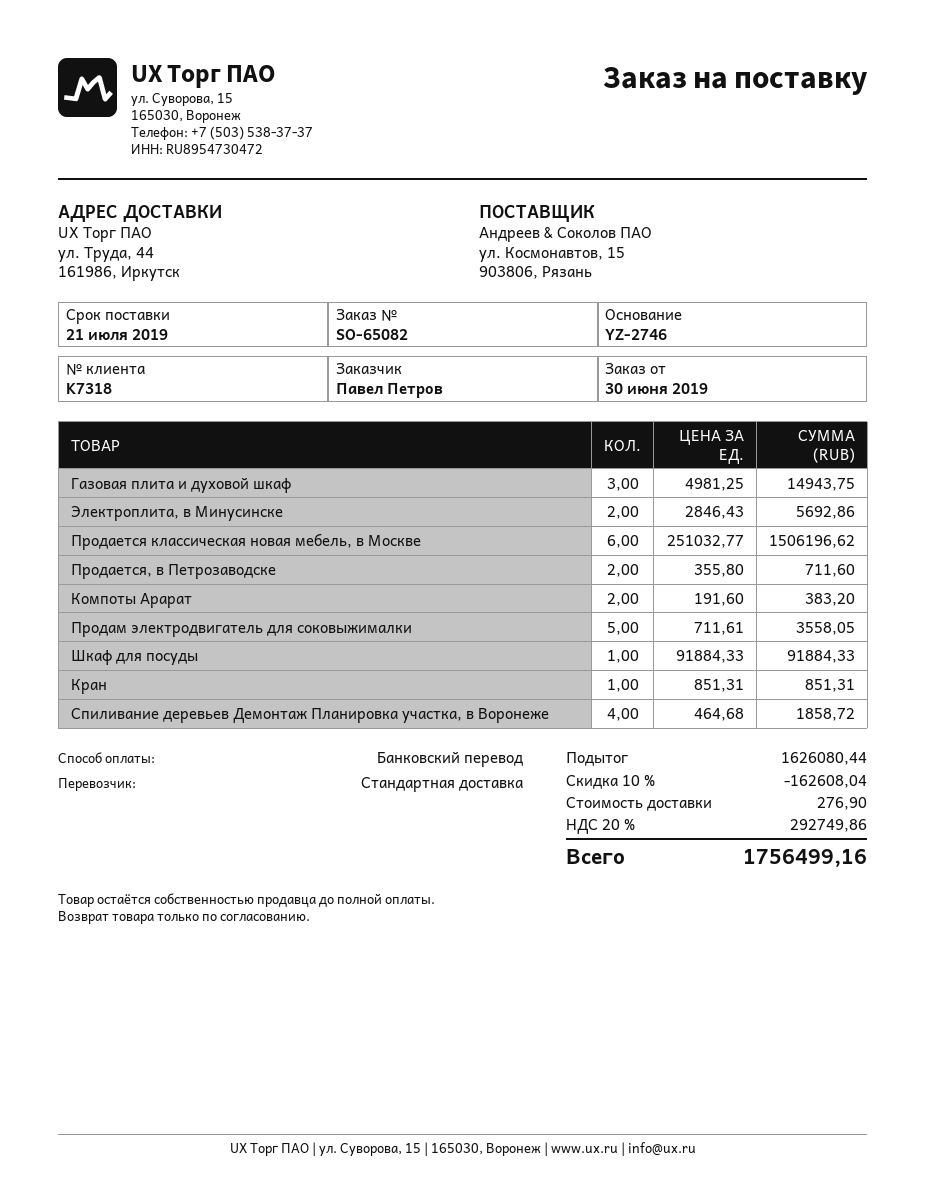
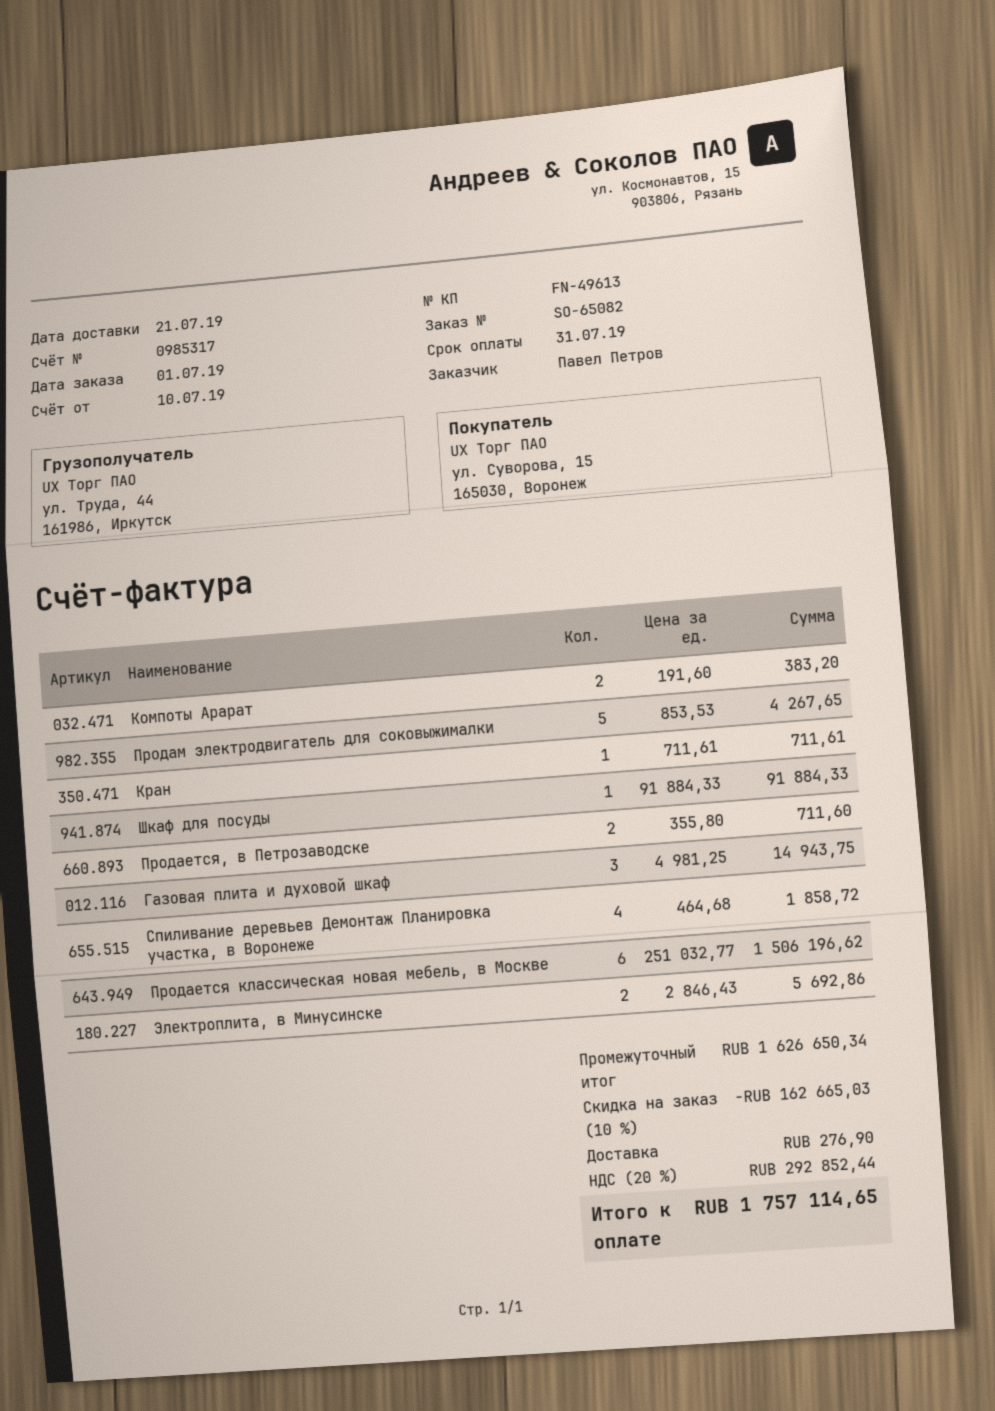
order date: 2019-06-30 -> 2019-07-01
Продам электродвигатель для соковыжималки: 5 x 711.61 = 3558.05 -> 5 x 853.53 = 4267.65
Кран: 1 x 851.31 = 851.31 -> 1 x 711.61 = 711.61
subtotal: 1626080.44 -> 1626650.34
discount: 10% = 162608.04 -> 10% = 162665.03
tax: 20% = 292749.86 -> 20% = 292852.44
total: 1756499.16 -> 1757114.65

